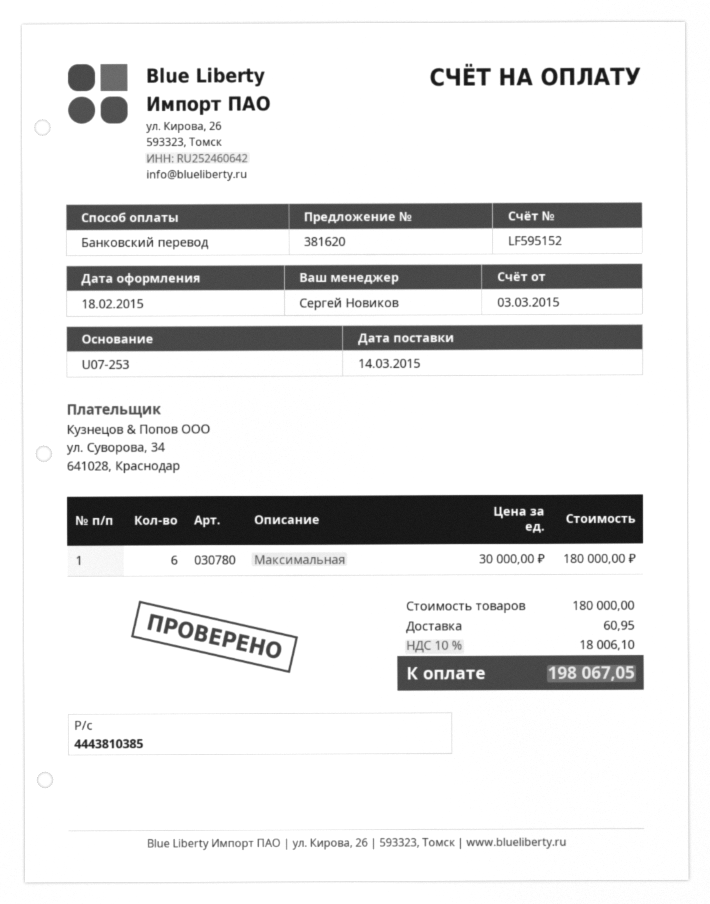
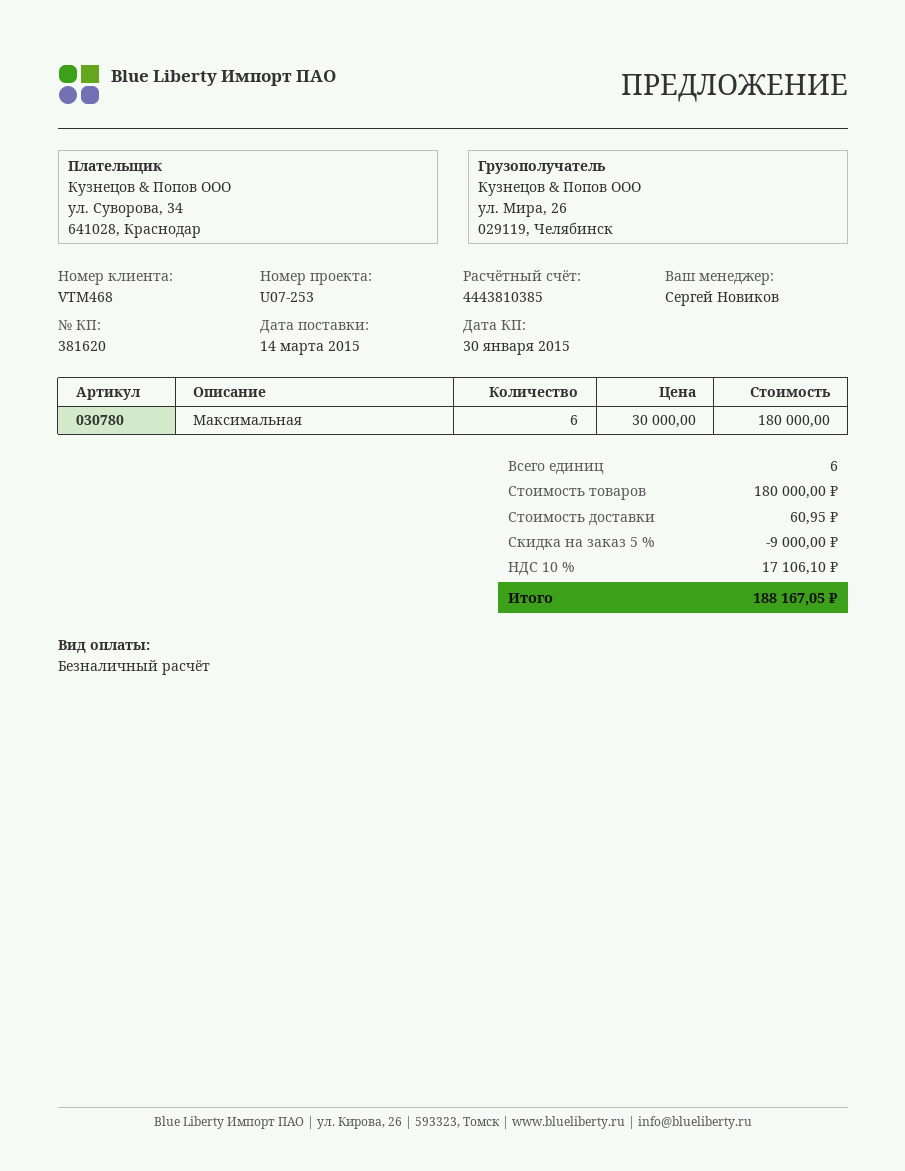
discount: none -> 5% = 9000.00
tax: 10% = 18006.10 -> 10% = 17106.10
total: 198067.05 -> 188167.05

